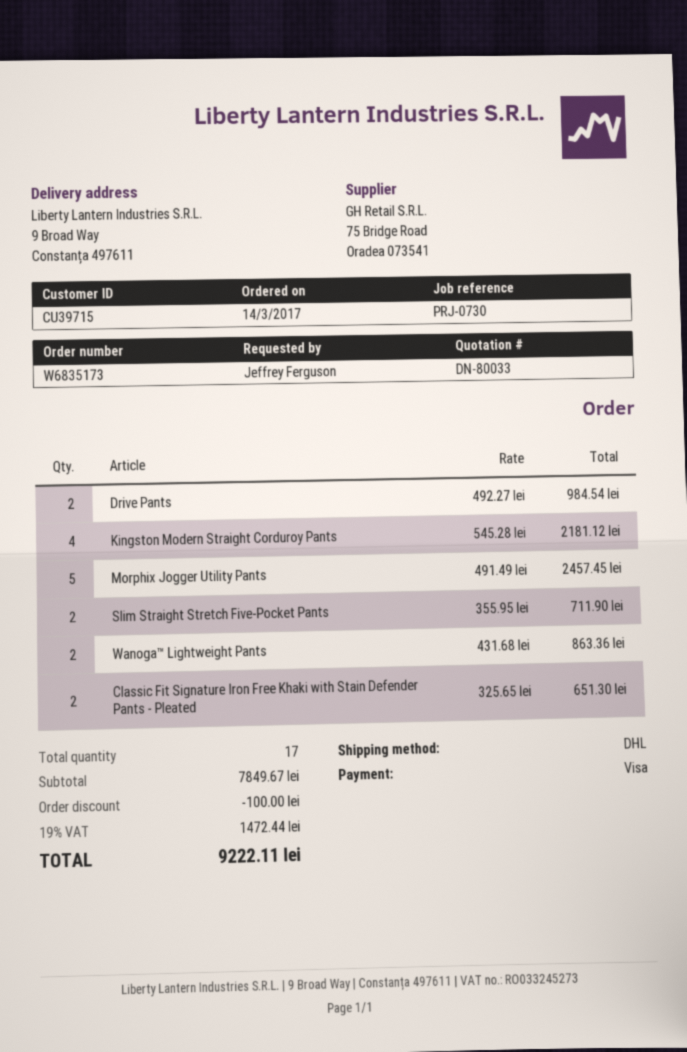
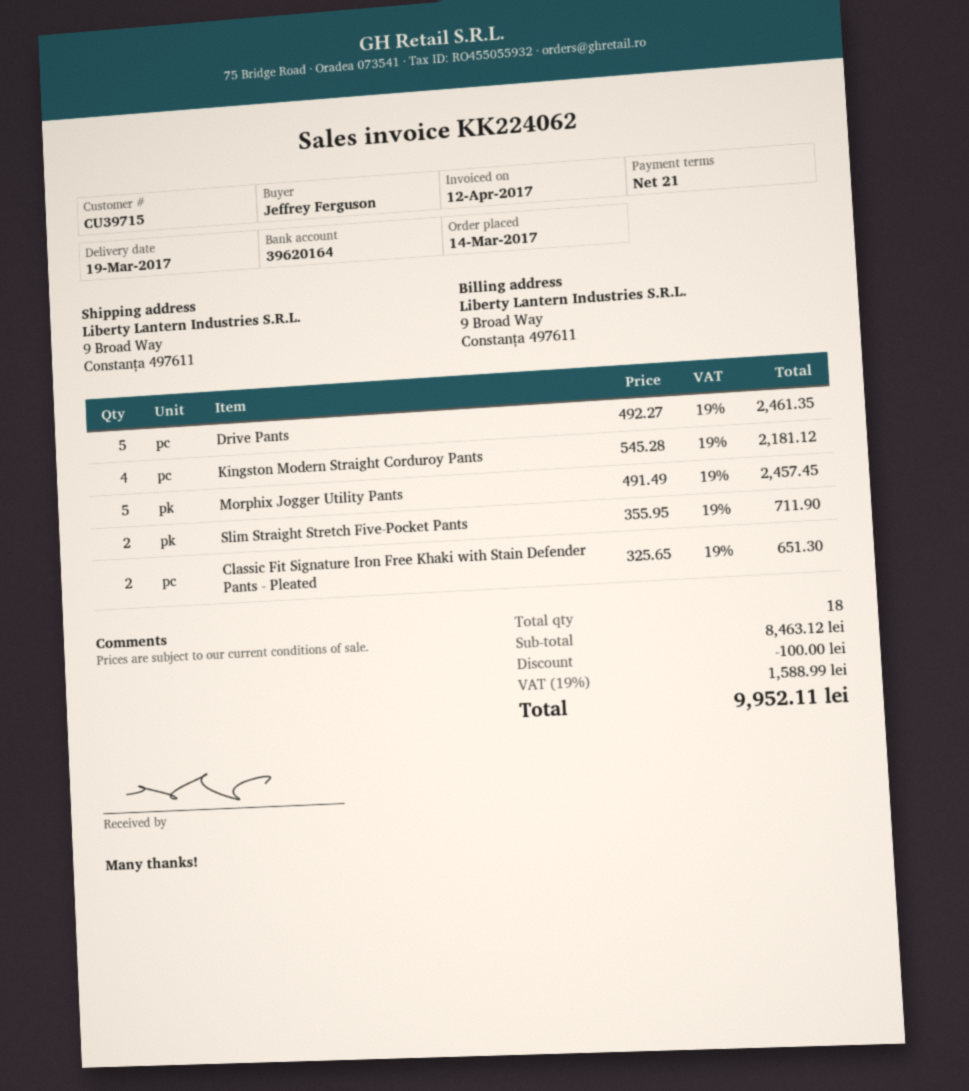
Drive Pants: 2 x 492.27 = 984.54 -> 5 x 492.27 = 2461.35
Wanoga™ Lightweight Pants: 2 x 431.68 = 863.36 -> none
total quantity: 17 -> 18
subtotal: 7849.67 -> 8463.12
tax: 19% = 1472.44 -> 19% = 1588.99
total: 9222.11 -> 9952.11

